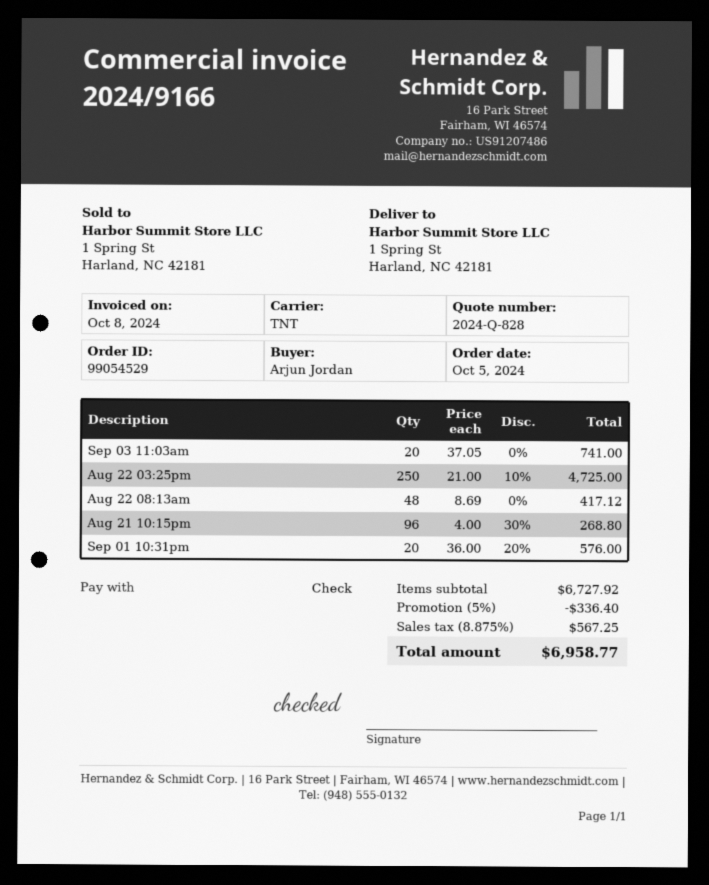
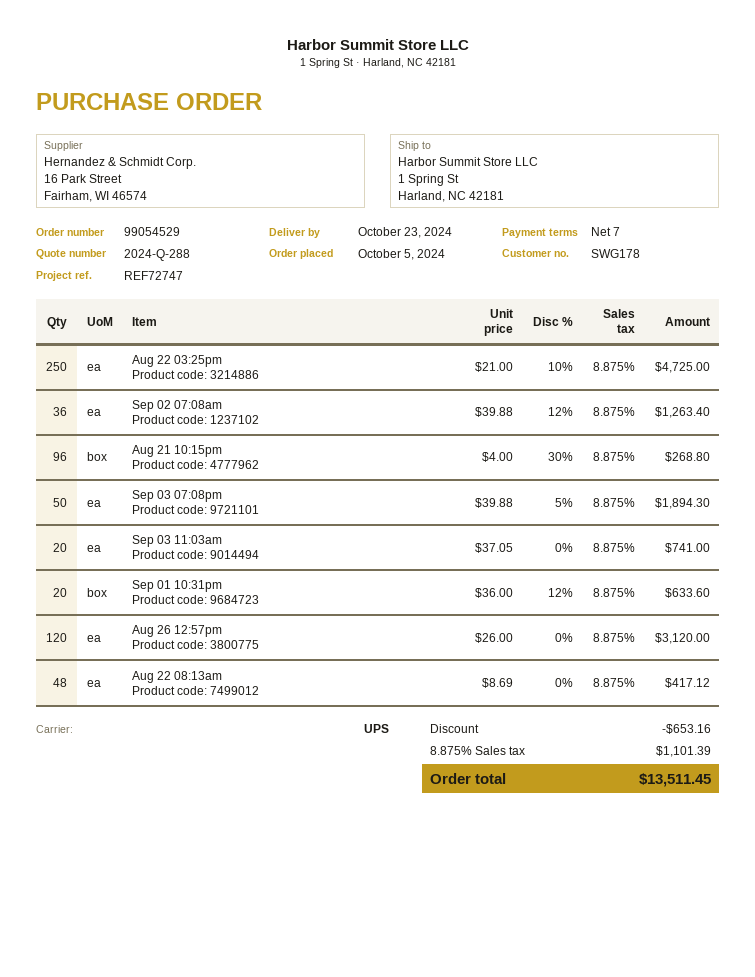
quote number: 2024-Q-828 -> 2024-Q-288
shipping method: TNT -> UPS
Sep 01 10:31pm: 20 x 36.00 - 20% = 576.00 -> 20 x 36.00 - 12% = 633.60
Sep 02 07:08am: none -> 36 x 39.88 - 12% = 1263.40
Sep 03 07:08pm: none -> 50 x 39.88 - 5% = 1894.30
Aug 26 12:57pm: none -> 120 x 26.00 = 3120.00
discount: 336.40 -> 653.16
tax: 8.875% = 567.25 -> 8.875% = 1101.39
total: 6958.77 -> 13511.45

